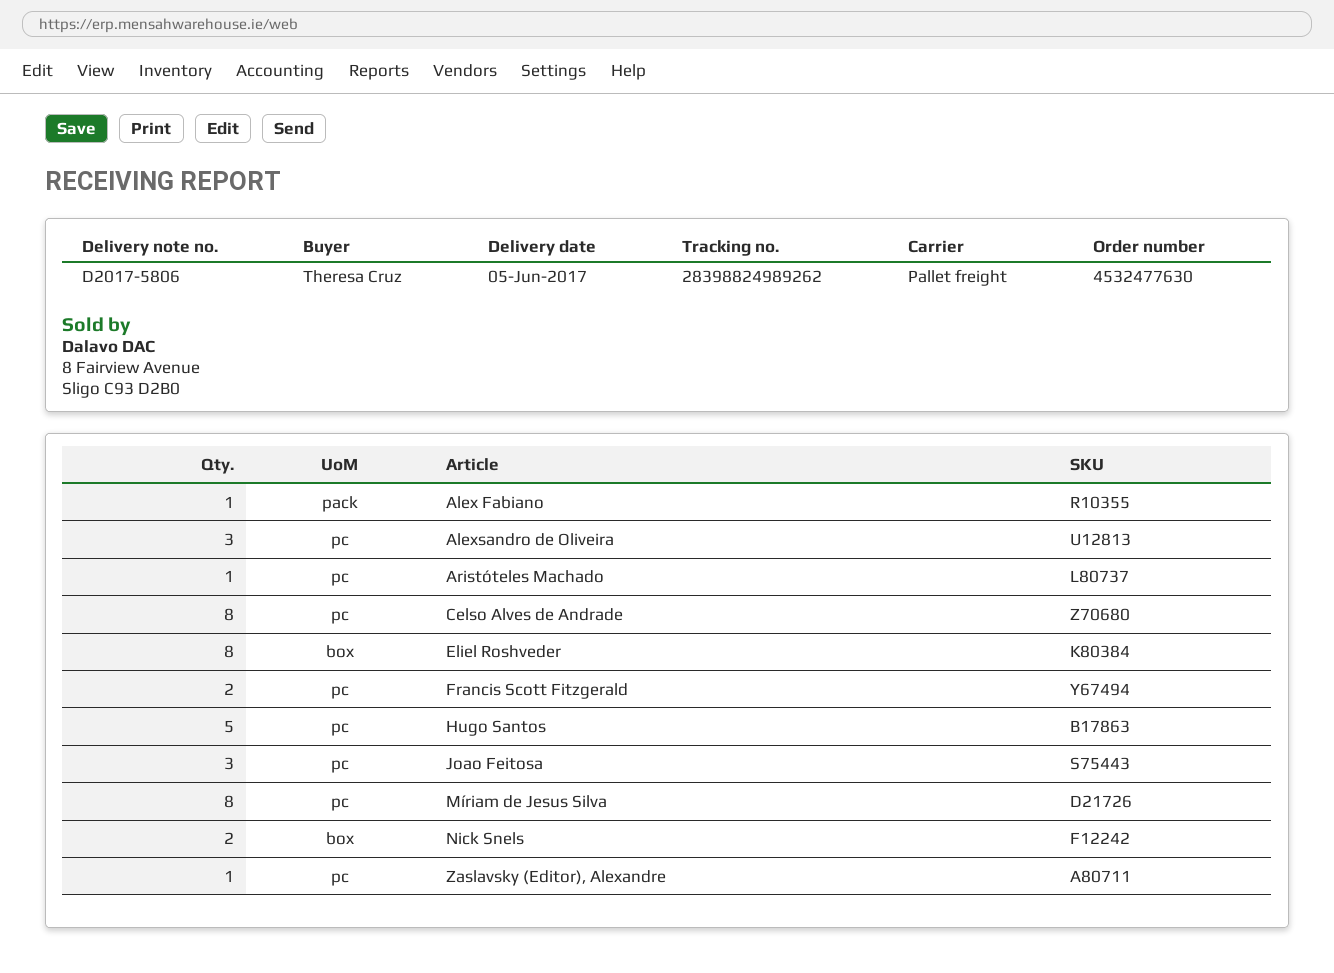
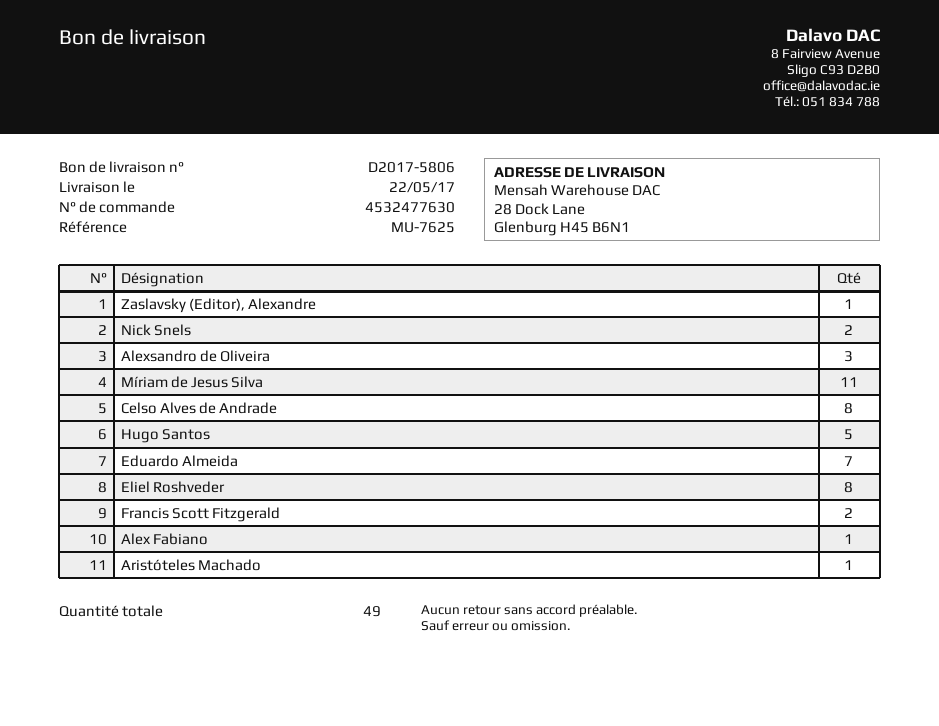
delivery date: 2017-06-05 -> 2017-05-22
Joao Feitosa: 3 -> none
Míriam de Jesus Silva: 8 -> 11
Eduardo Almeida: none -> 7

